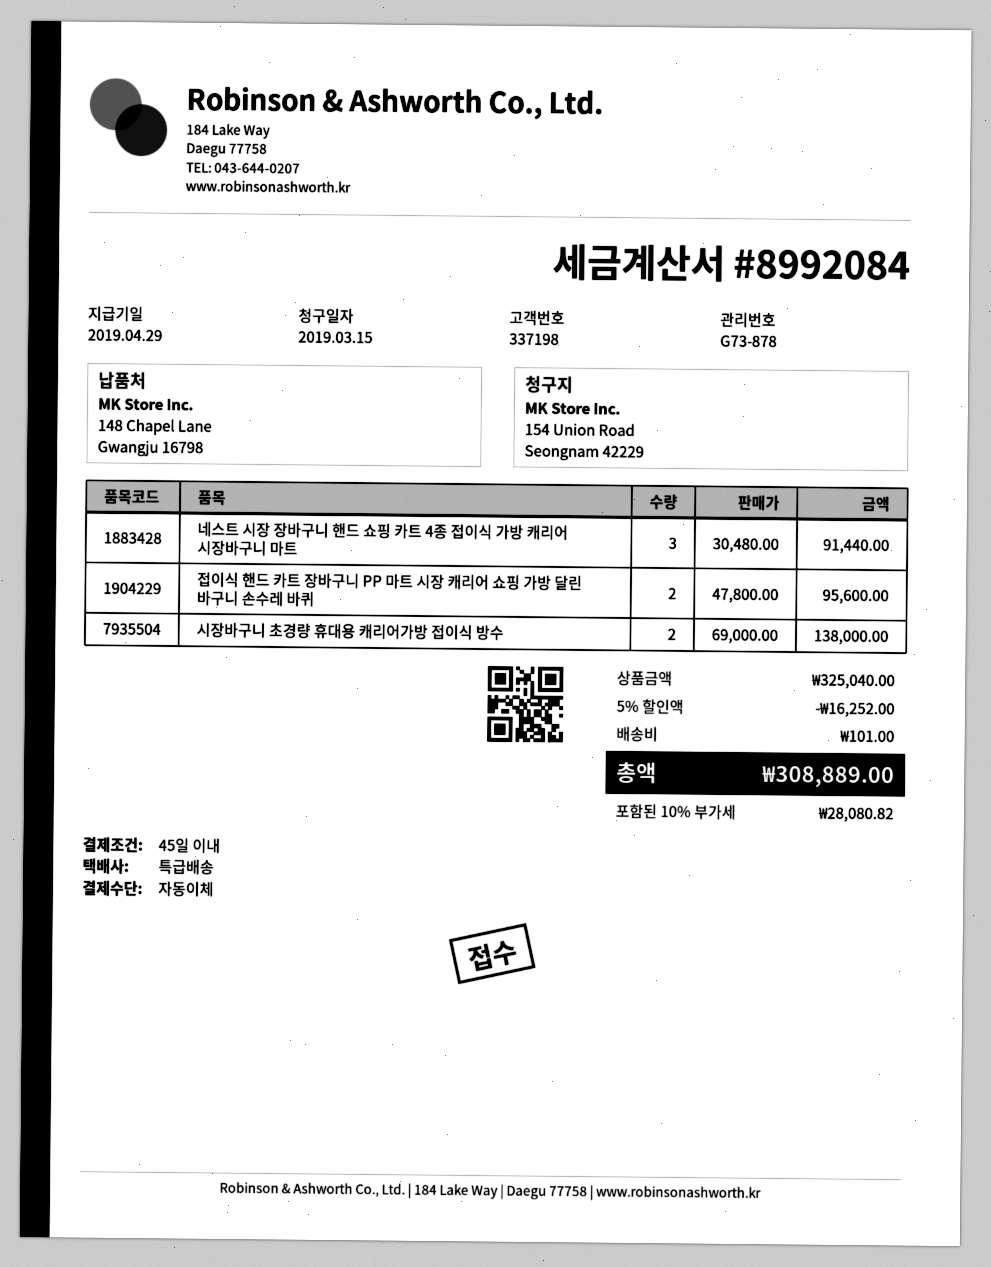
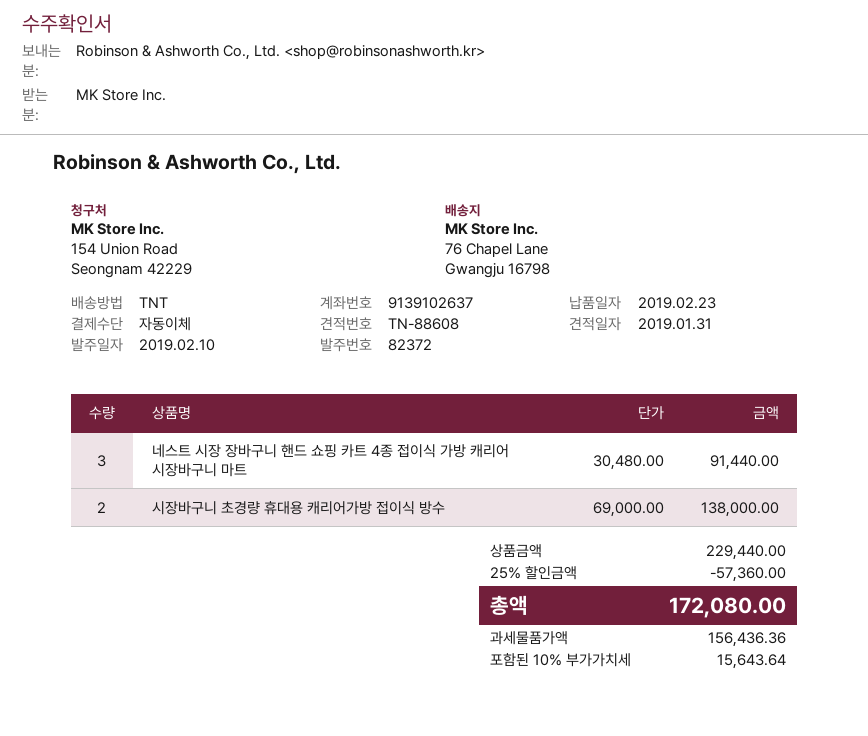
shipping method: express -> TNT
ship to: 148 Chapel Lane, Gwangju 16798 -> 76 Chapel Lane, Gwangju 16798
접이식 핸드 카트 장바구니 PP 마트 시장 캐리어 쇼핑 가방 달린 바구니 손수레 바퀴: 2 x 47800.00 = 95600.00 -> none
subtotal: 325040.00 -> 229440.00
discount: 5% = 16252.00 -> 25% = 57360.00
shipping: 101.00 -> none
tax: 10% = 28080.82 -> 10% = 15643.64
total: 308889.00 -> 172080.00

